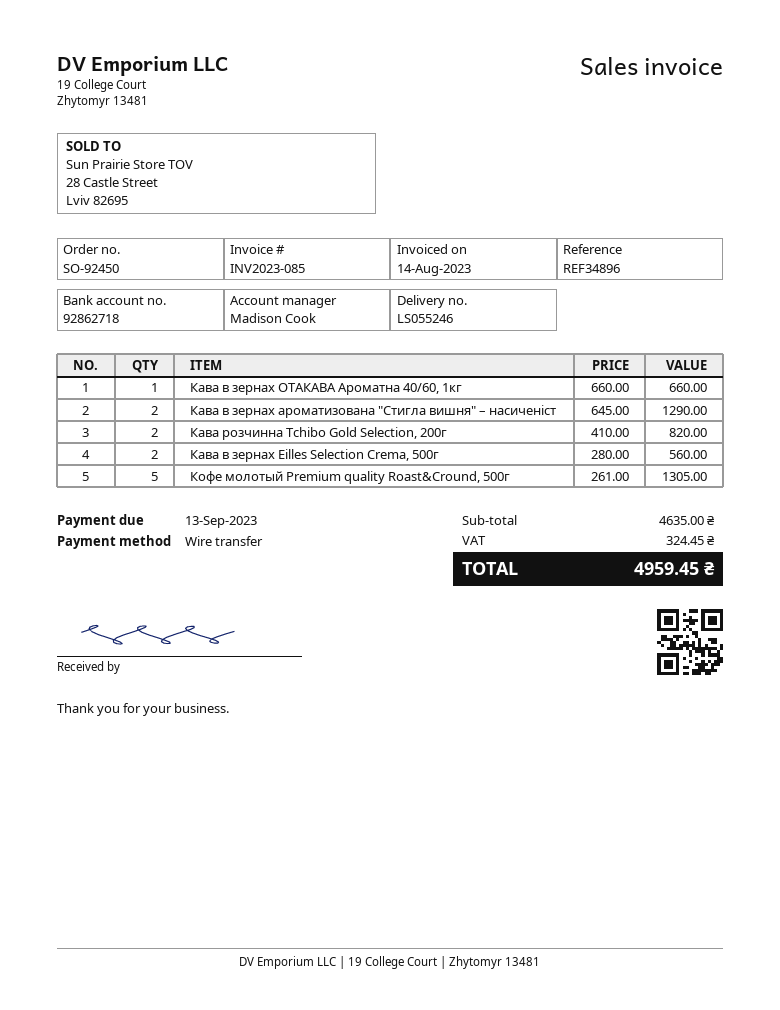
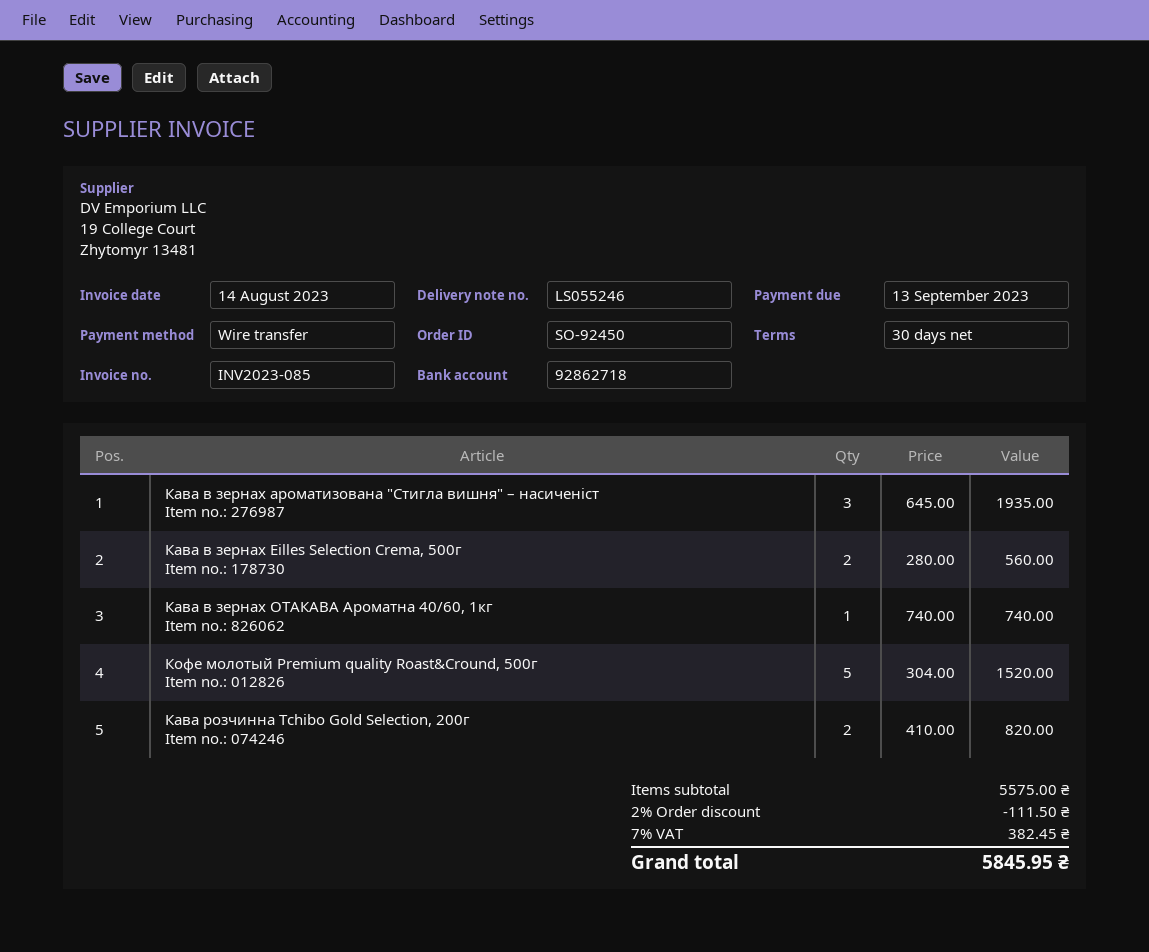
Кава в зернах ОТАКАВА Ароматна 40/60, 1кг: 1 x 660.00 = 660.00 -> 1 x 740.00 = 740.00
Кава в зернах ароматизована "Стигла вишня" – насиченіст: 2 x 645.00 = 1290.00 -> 3 x 645.00 = 1935.00
Кофе молотый Premium quality Roast&Cround, 500г: 5 x 261.00 = 1305.00 -> 5 x 304.00 = 1520.00
subtotal: 4635.00 -> 5575.00
discount: none -> 2% = 111.50
tax: 324.45 -> 382.45
total: 4959.45 -> 5845.95

